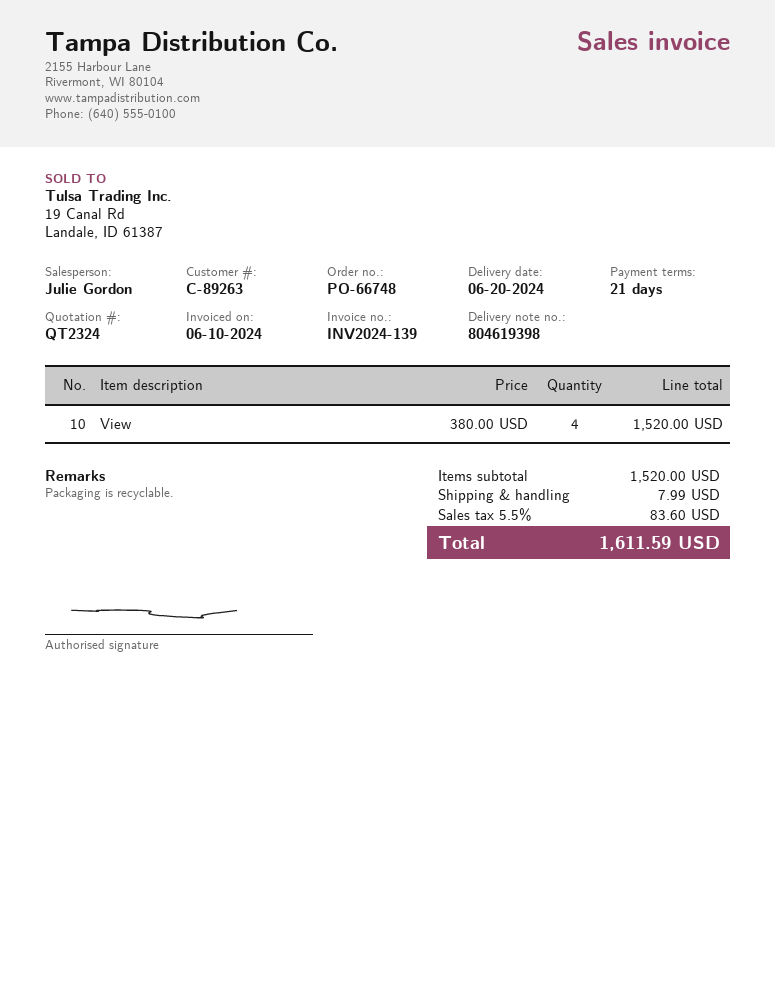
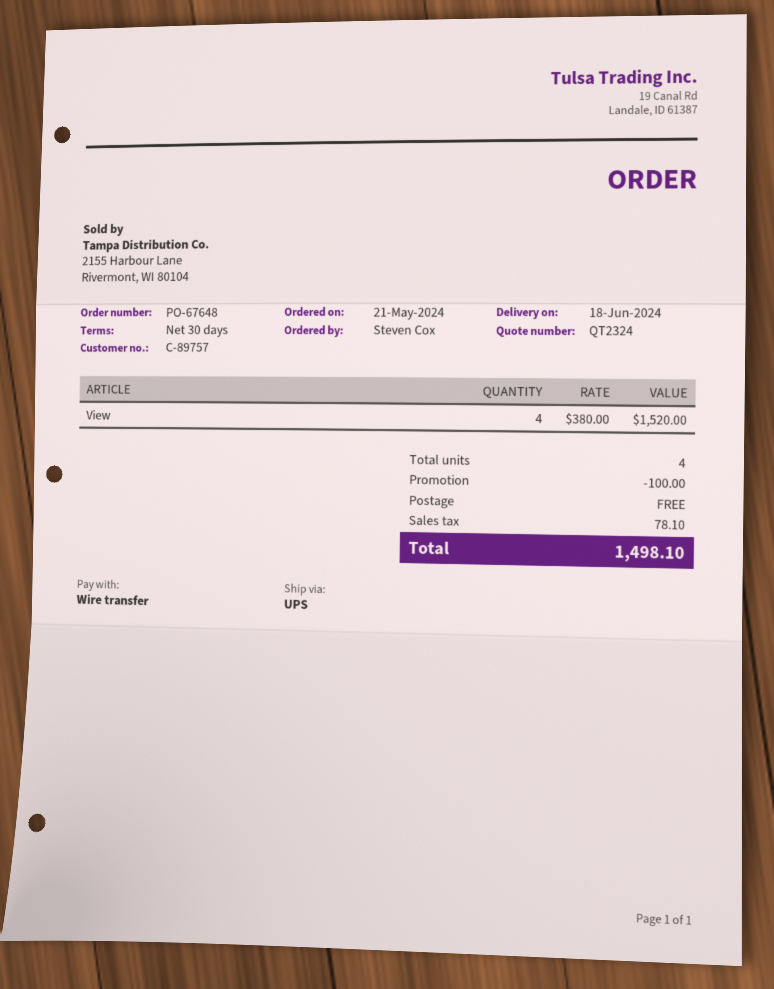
order number: PO-66748 -> PO-67648
delivery date: 2024-06-20 -> 2024-06-18
payment terms: 21 days -> 30 days
customer number: C-89263 -> C-89757
discount: none -> 100.00
shipping: 7.99 -> 0.00
tax: 83.60 -> 78.10
total: 1611.59 -> 1498.10

